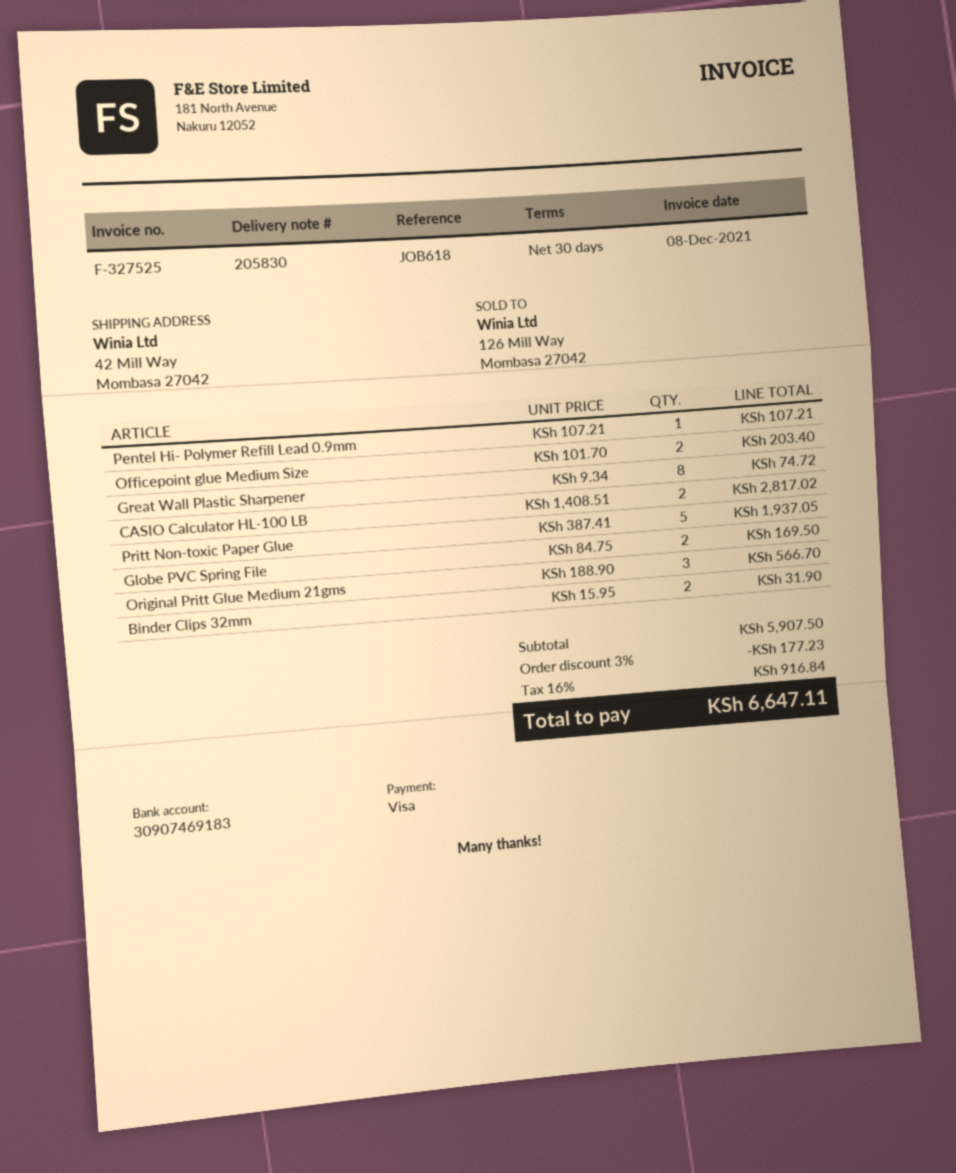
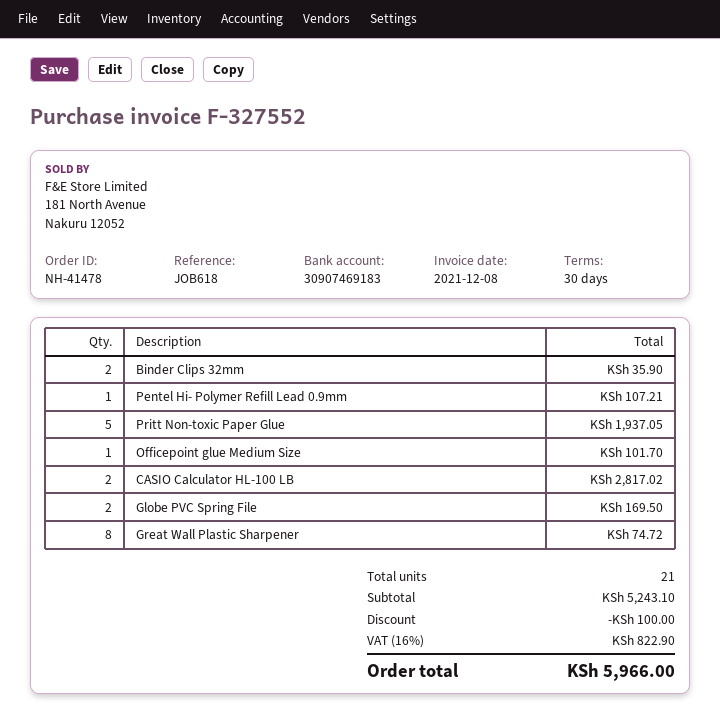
invoice number: F-327525 -> F-327552
Officepoint glue Medium Size: 2 for 203.40 -> 1 for 101.70
Original Pritt Glue Medium 21gms: 3 for 566.70 -> none
Binder Clips 32mm: 2 for 31.90 -> 2 for 35.90
subtotal: 5907.50 -> 5243.10
discount: 177.23 -> 100.00
tax: 16% = 916.84 -> 16% = 822.90
total: 6647.11 -> 5966.00

